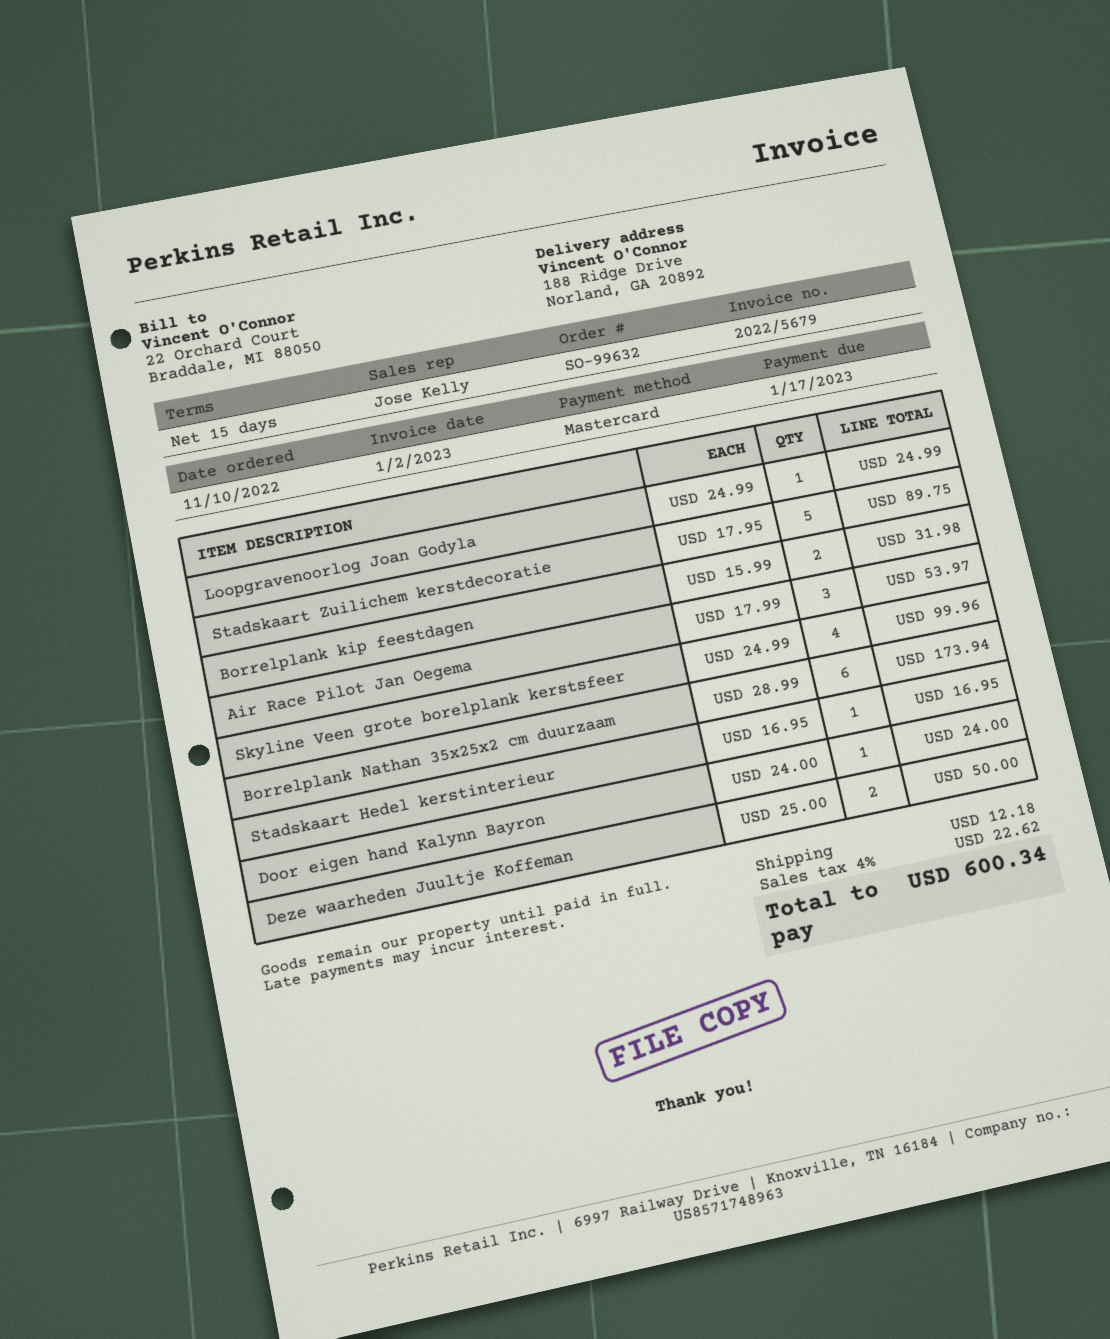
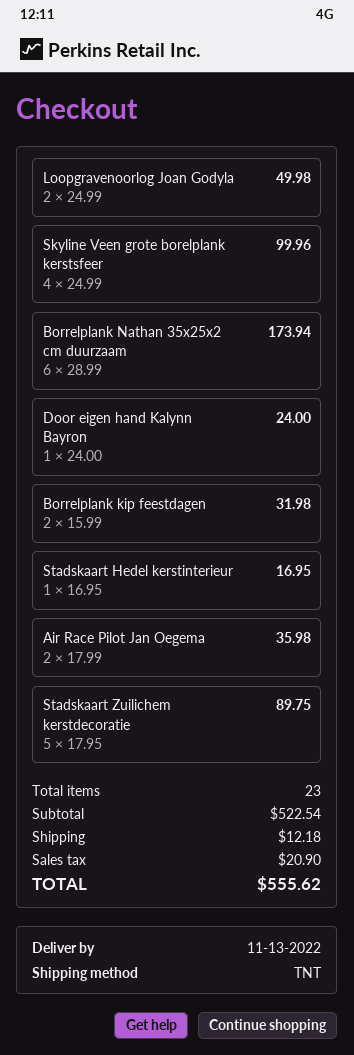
Loopgravenoorlog Joan Godyla: 1 x 24.99 = 24.99 -> 2 x 24.99 = 49.98
Air Race Pilot Jan Oegema: 3 x 17.99 = 53.97 -> 2 x 17.99 = 35.98
Deze waarheden Juultje Koffeman: 2 x 25.00 = 50.00 -> none
tax: 22.62 -> 20.90
total: 600.34 -> 555.62

